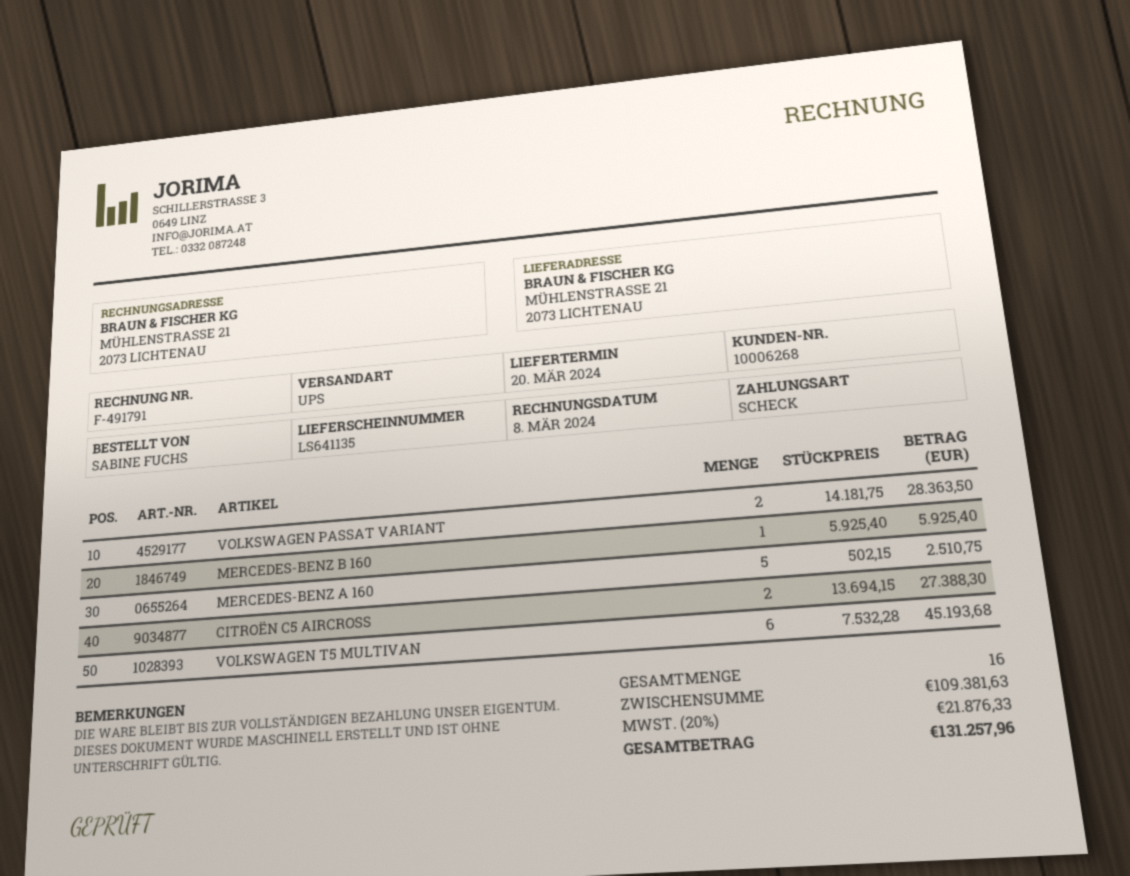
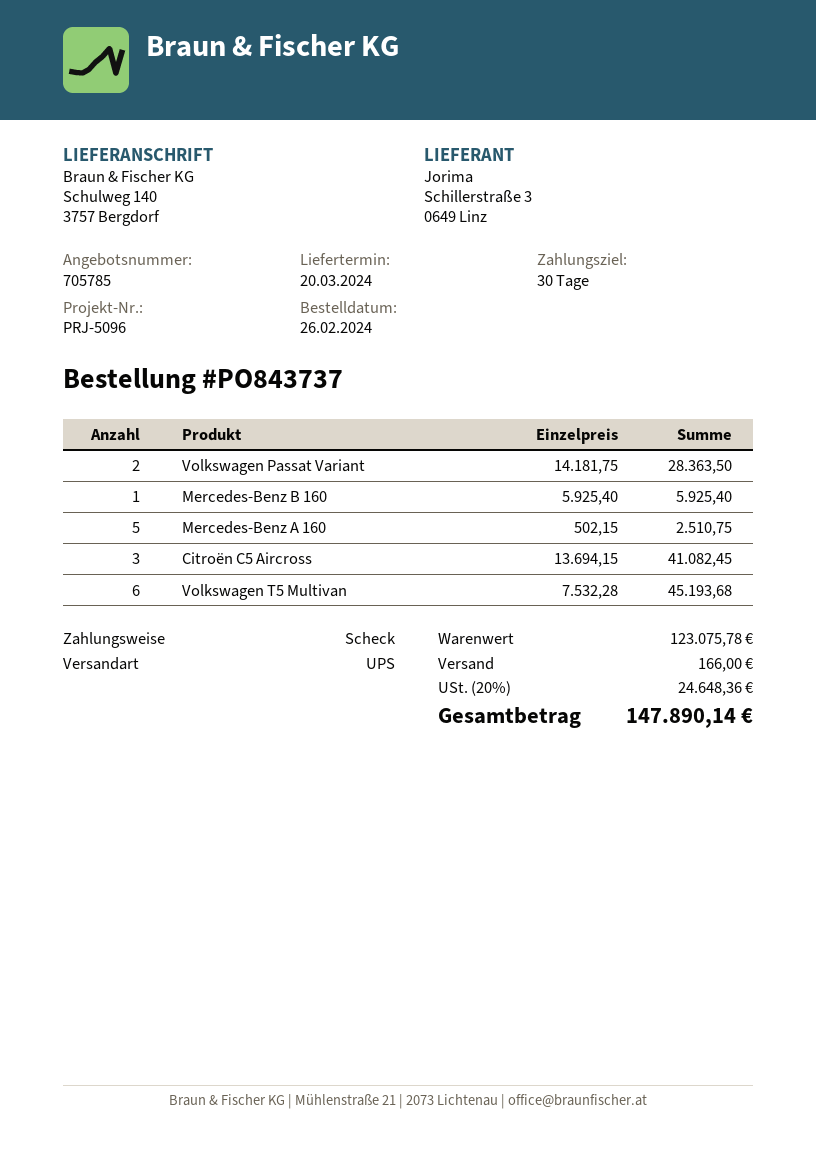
ship to: MÜHLENSTRASSE 21, 2073 LICHTENAU -> Schulweg 140, 3757 Bergdorf
CITROËN C5 AIRCROSS: 2 x 13694.15 = 27388.30 -> 3 x 13694.15 = 41082.45
subtotal: 109381.63 -> 123075.78
shipping: none -> 166.00
tax: 20% = 21876.33 -> 20% = 24648.36
total: 131257.96 -> 147890.14

